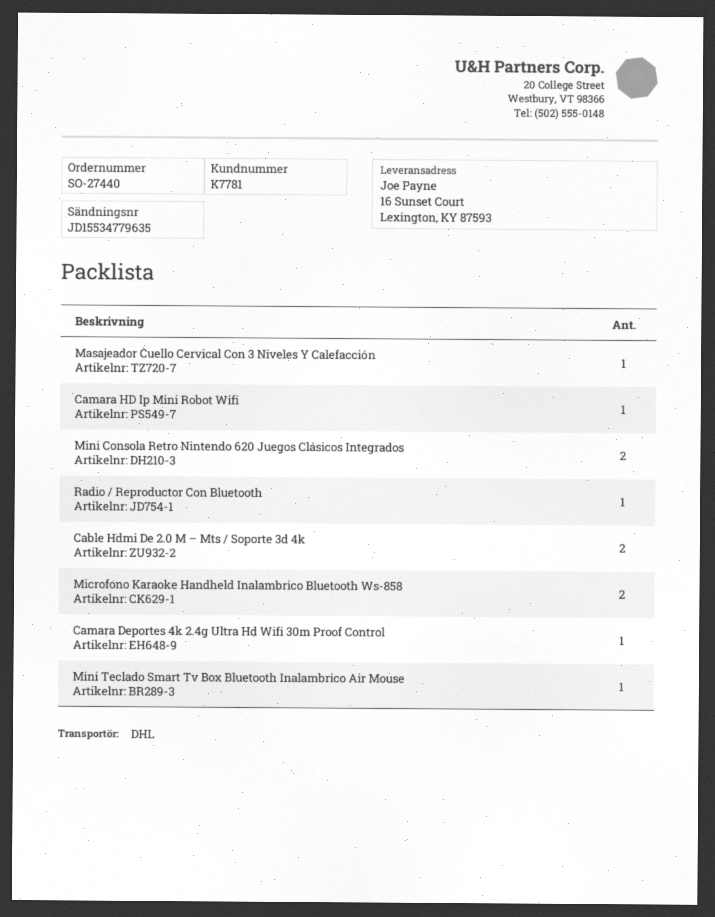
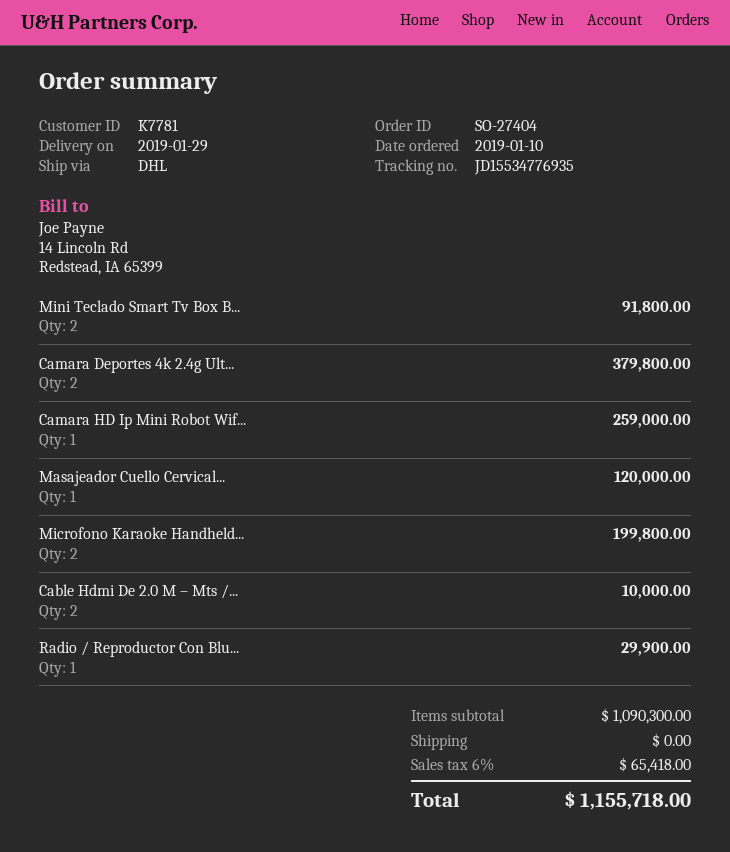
order number: SO-27440 -> SO-27404
tracking number: JD15534779635 -> JD15534776935
Mini Consola Retro Nintendo 620 Juegos Clásicos Integrados: 2 -> none
Camara Deportes 4k 2.4g Ultra Hd Wifi 30m Proof Control: 1 -> 2
Mini Teclado Smart Tv Box Bluetooth Inalambrico Air Mouse: 1 -> 2

